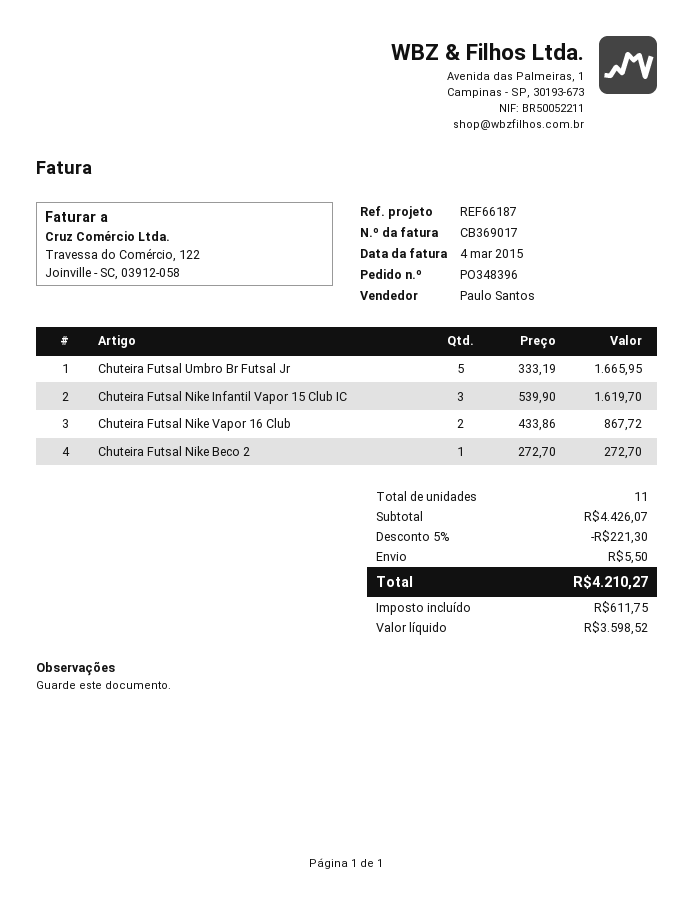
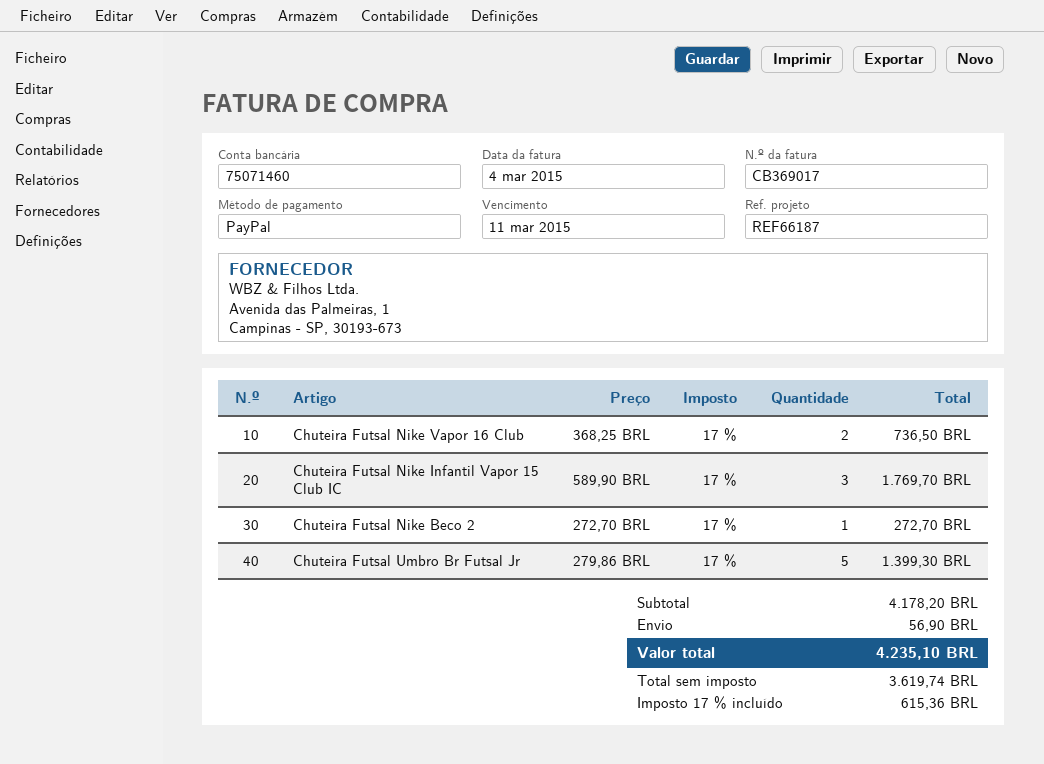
Chuteira Futsal Umbro Br Futsal Jr: 5 x 333.19 = 1665.95 -> 5 x 279.86 = 1399.30
Chuteira Futsal Nike Infantil Vapor 15 Club IC: 3 x 539.90 = 1619.70 -> 3 x 589.90 = 1769.70
Chuteira Futsal Nike Vapor 16 Club: 2 x 433.86 = 867.72 -> 2 x 368.25 = 736.50
subtotal: 4426.07 -> 4178.20
discount: 5% = 221.30 -> none
shipping: 5.50 -> 56.90
net: 3598.52 -> 3619.74
tax: 611.75 -> 615.36
total: 4210.27 -> 4235.10

